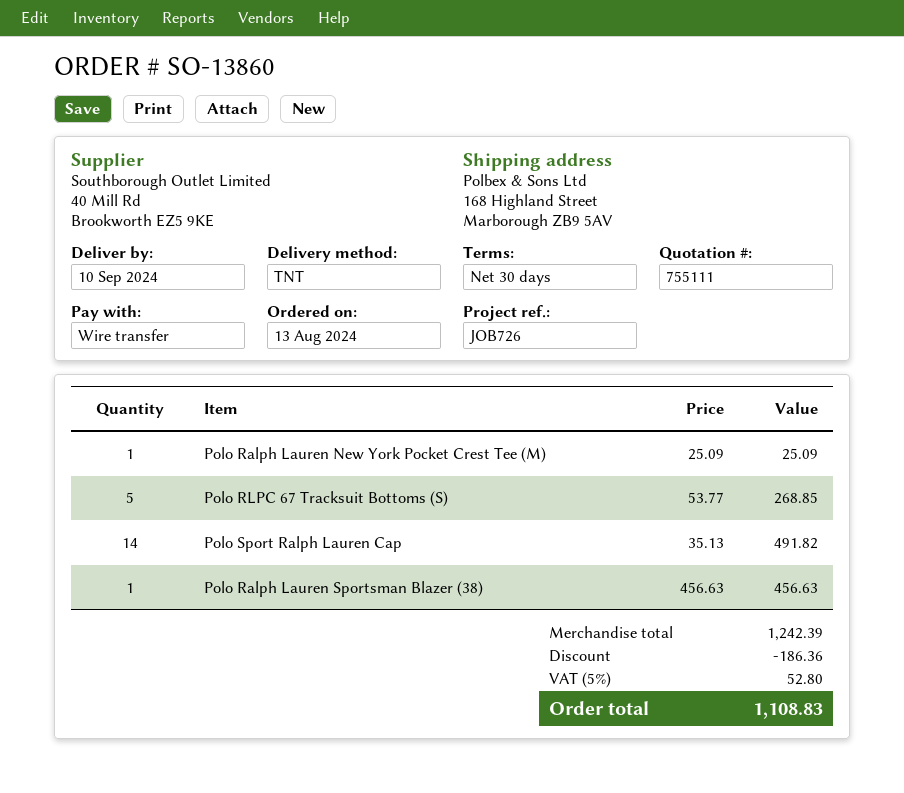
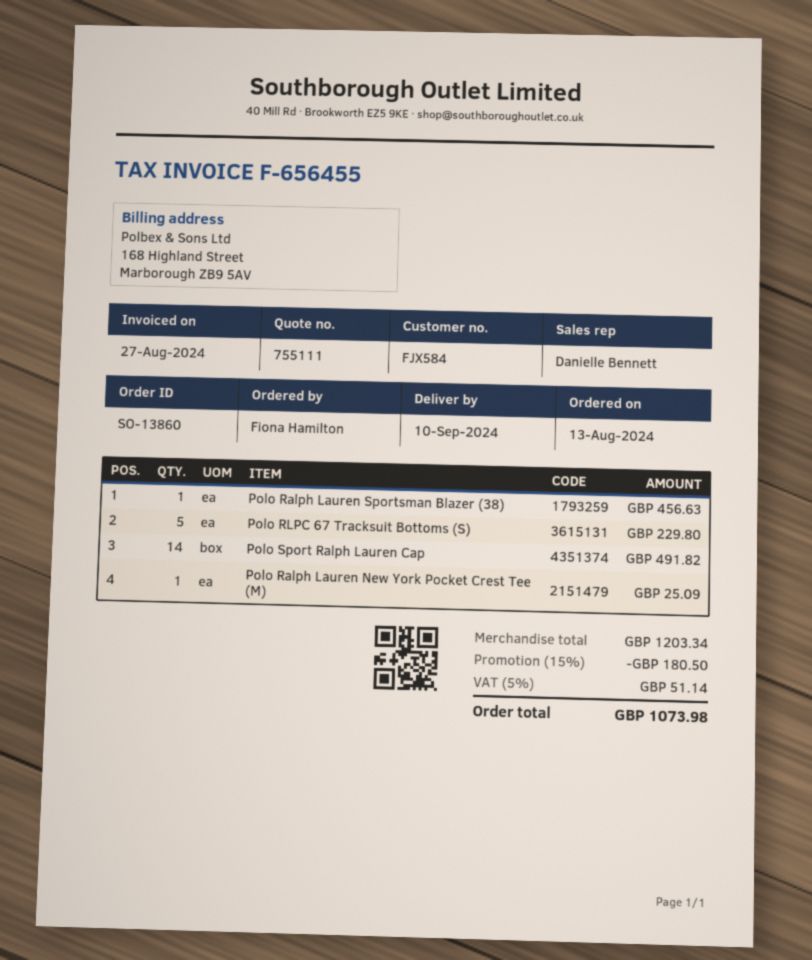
Polo RLPC 67 Tracksuit Bottoms (S): 5 for 268.85 -> 5 for 229.80
subtotal: 1242.39 -> 1203.34
discount: 186.36 -> 180.50
tax: 5% = 52.80 -> 5% = 51.14
total: 1108.83 -> 1073.98

